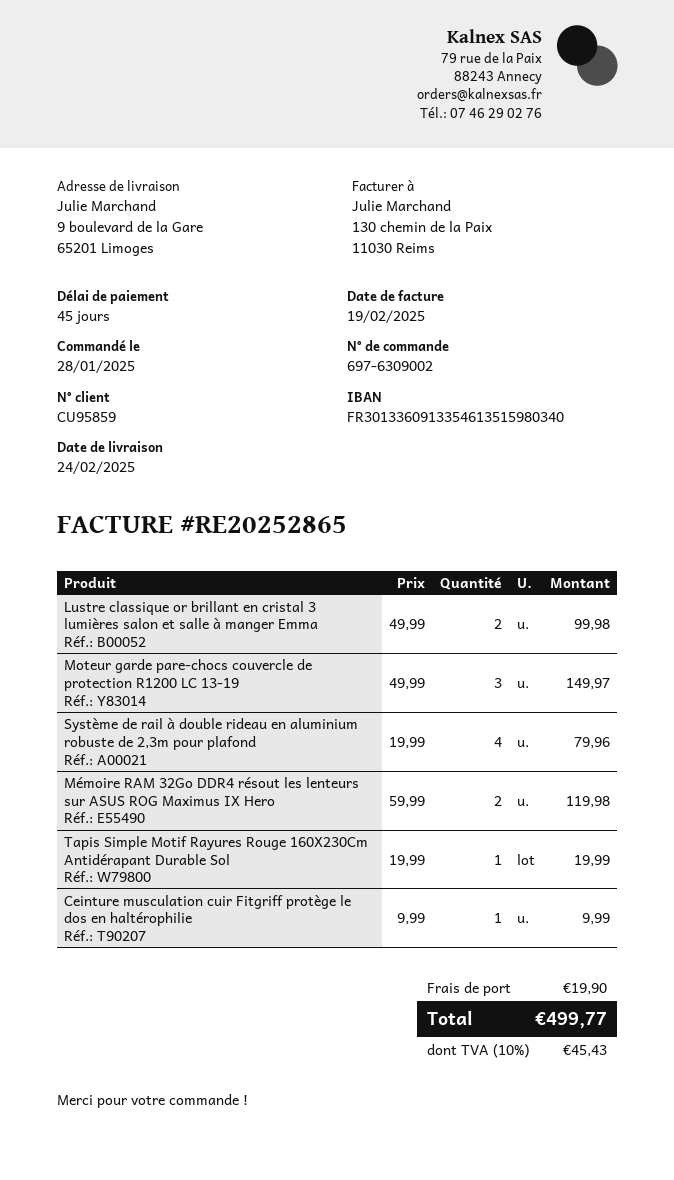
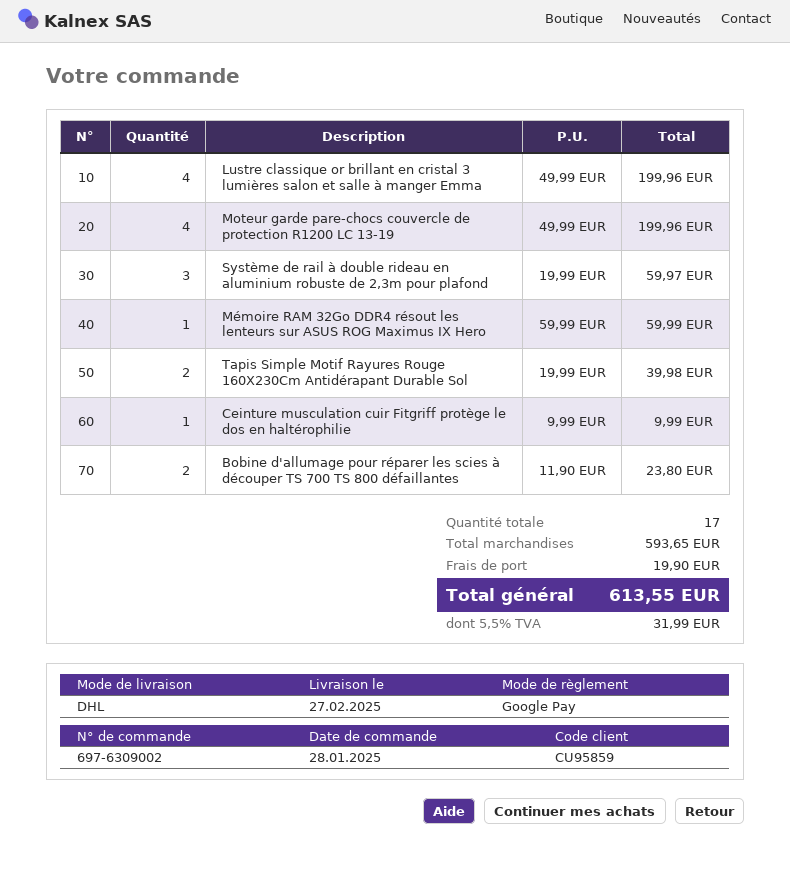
delivery date: 2025-02-24 -> 2025-02-27
Lustre classique or brillant en cristal 3 lumières salon et salle à manger Emma: 2 x 49.99 = 99.98 -> 4 x 49.99 = 199.96
Moteur garde pare-chocs couvercle de protection R1200 LC 13-19: 3 x 49.99 = 149.97 -> 4 x 49.99 = 199.96
Système de rail à double rideau en aluminium robuste de 2,3m pour plafond: 4 x 19.99 = 79.96 -> 3 x 19.99 = 59.97
Mémoire RAM 32Go DDR4 résout les lenteurs sur ASUS ROG Maximus IX Hero: 2 x 59.99 = 119.98 -> 1 x 59.99 = 59.99
Tapis Simple Motif Rayures Rouge 160X230Cm Antidérapant Durable Sol: 1 x 19.99 = 19.99 -> 2 x 19.99 = 39.98
Bobine d'allumage pour réparer les scies à découper TS 700 TS 800 défaillantes: none -> 2 x 11.90 = 23.80
tax: 10% = 45.43 -> 5.5% = 31.99
total: 499.77 -> 613.55

